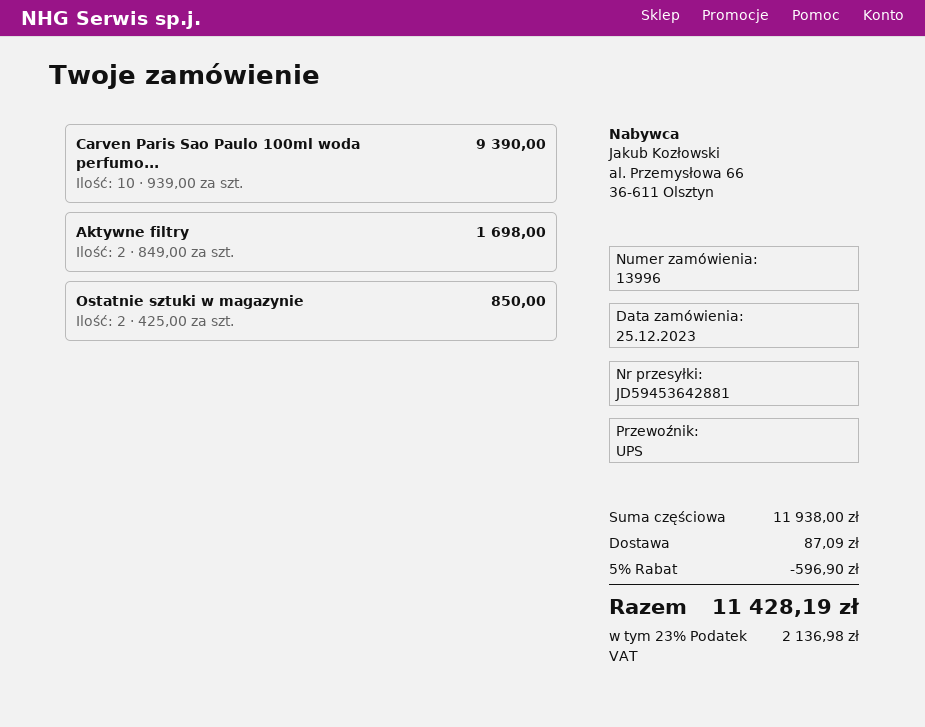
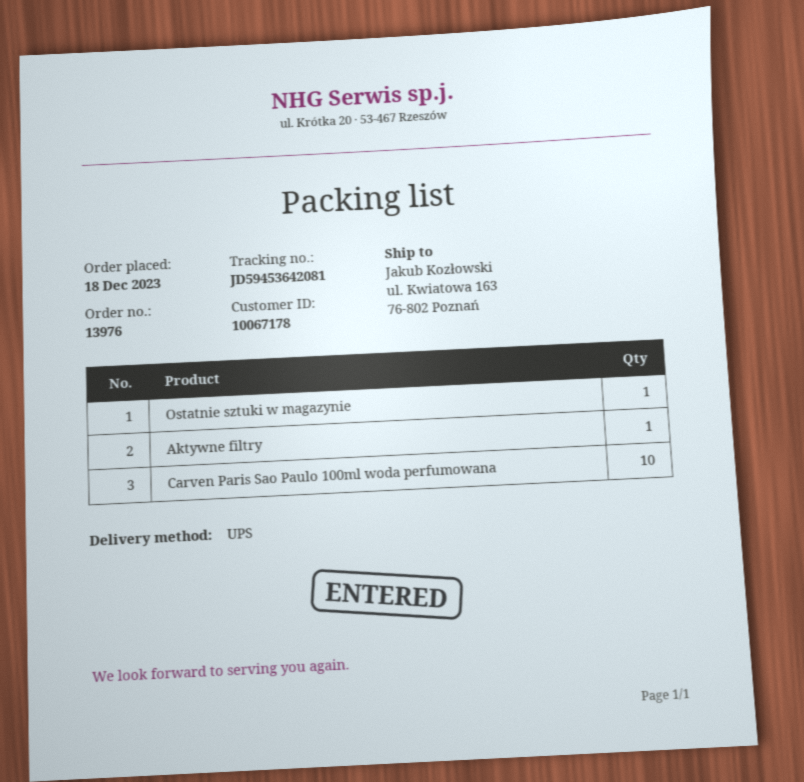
order number: 13996 -> 13976
order date: 2023-12-25 -> 2023-12-18
tracking number: JD59453642881 -> JD59453642081
Aktywne filtry: 2 -> 1
Ostatnie sztuki w magazynie: 2 -> 1

